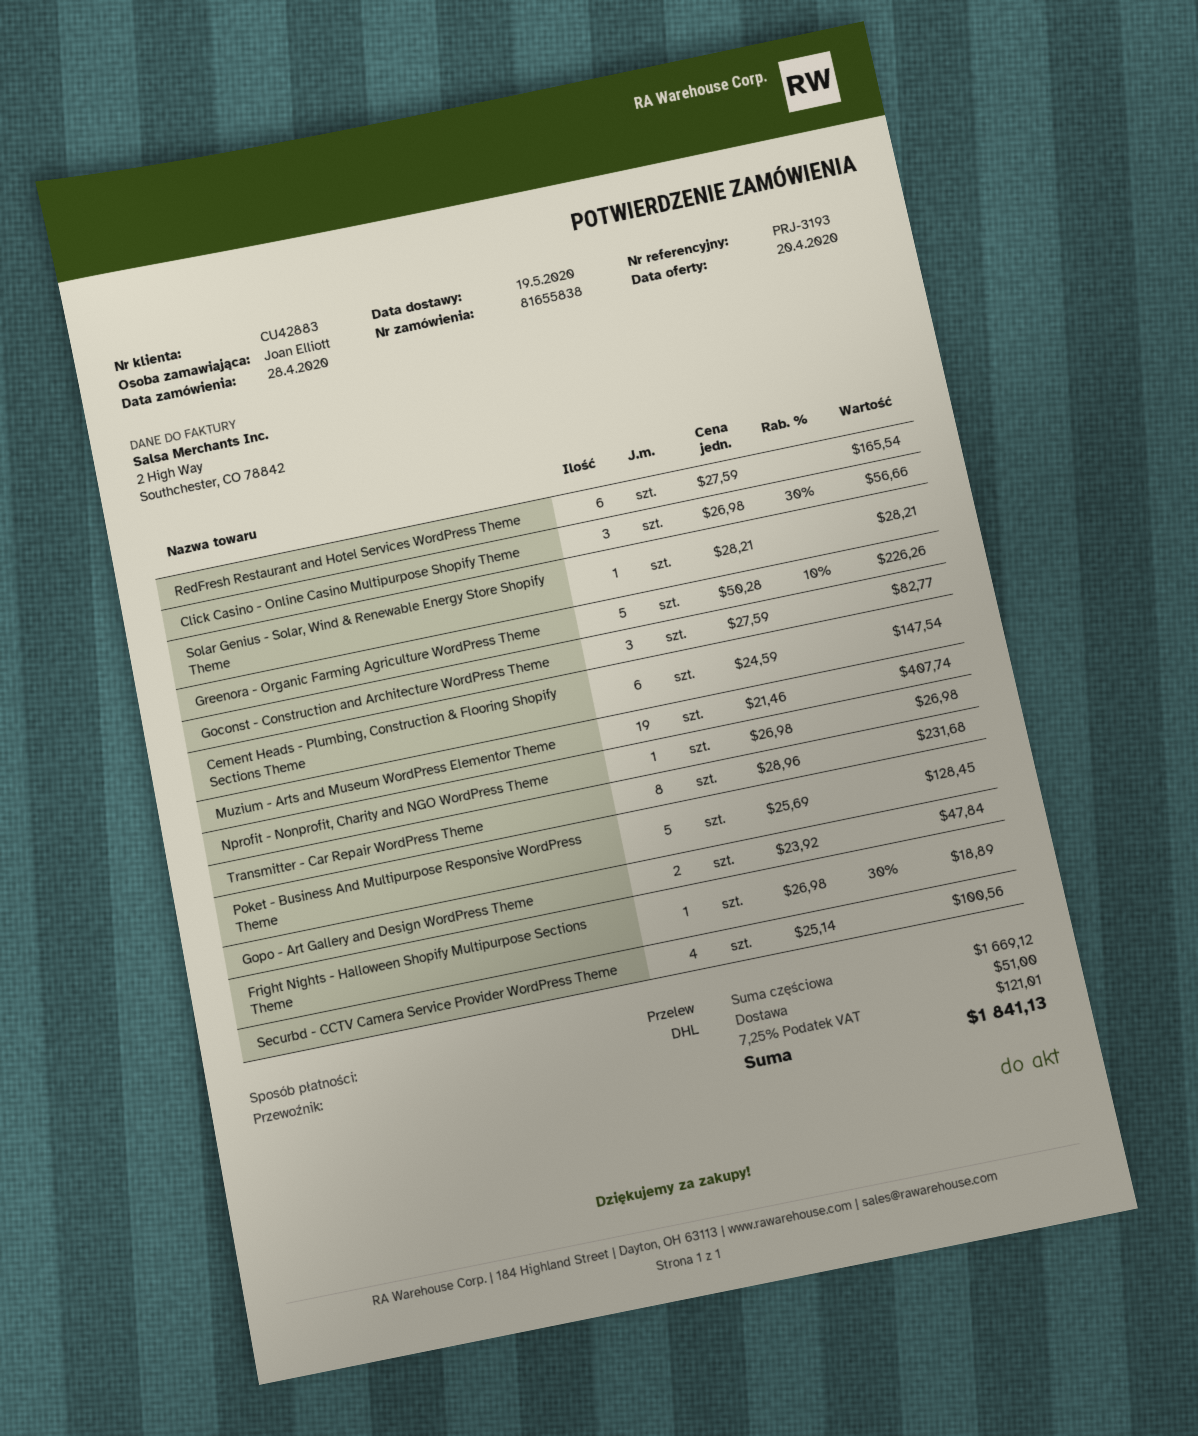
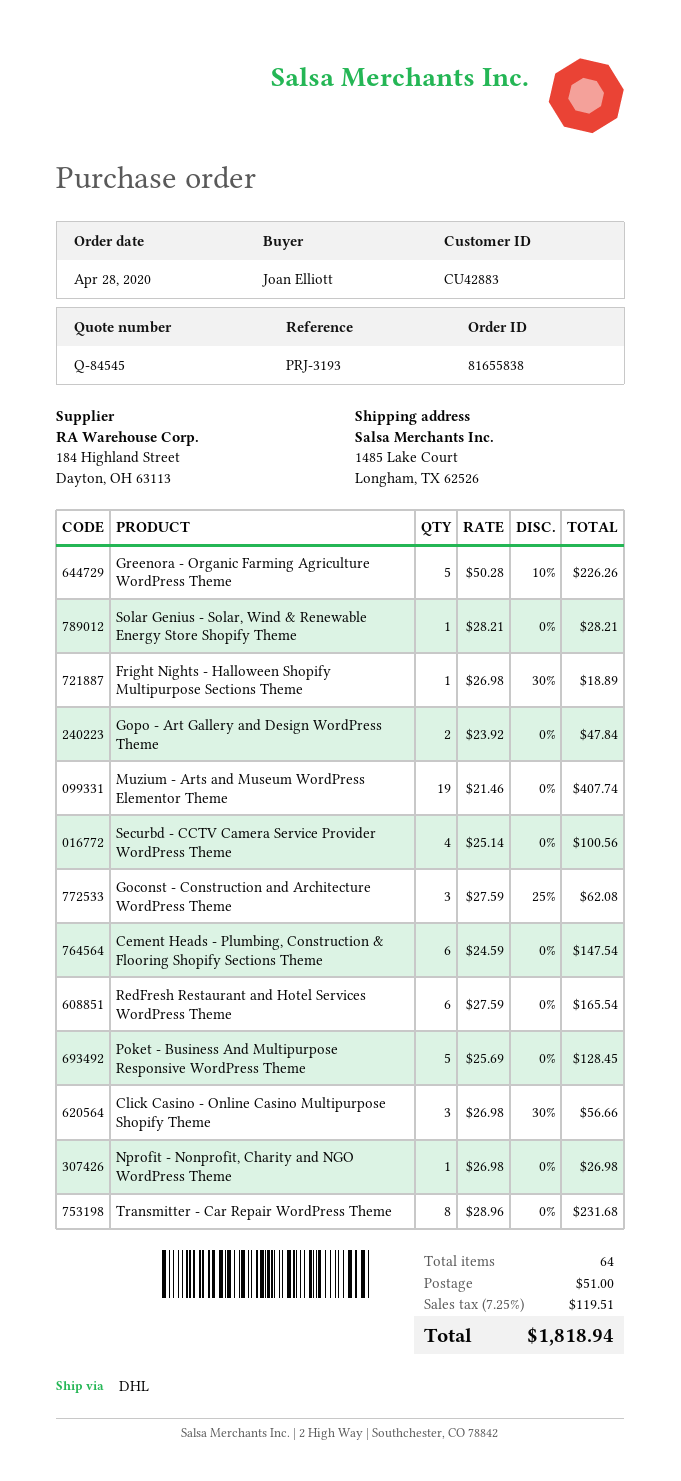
Goconst - Construction and Architecture WordPress Theme: 3 x 27.59 = 82.77 -> 3 x 27.59 - 25% = 62.08
tax: 7.25% = 121.01 -> 7.25% = 119.51
total: 1841.13 -> 1818.94

